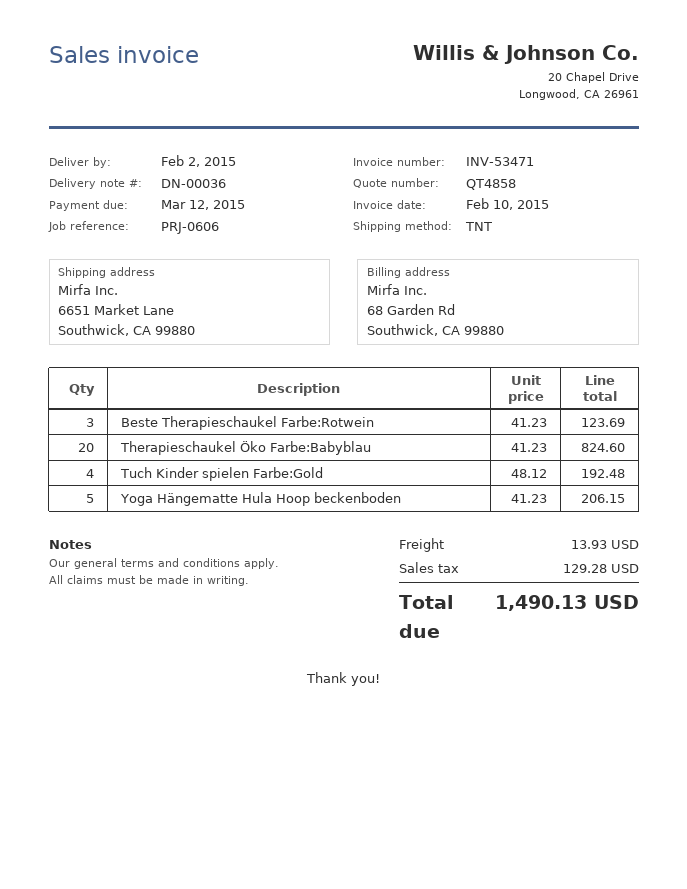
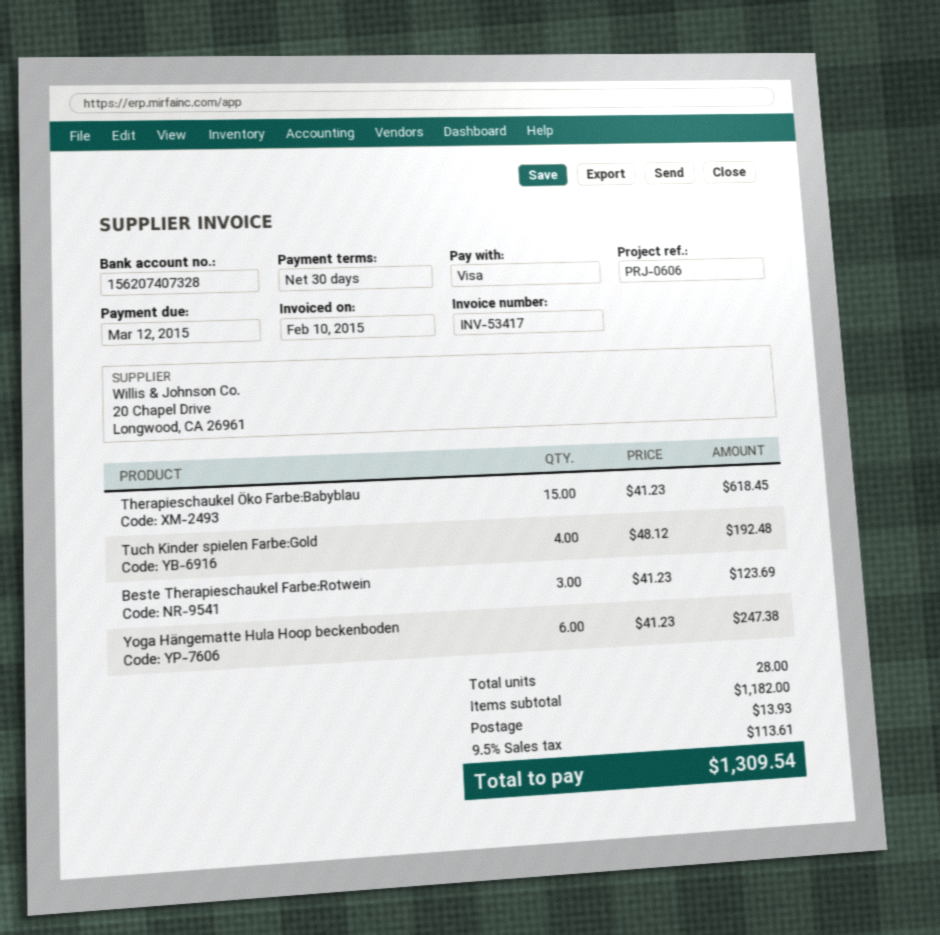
invoice number: INV-53471 -> INV-53417
Therapieschaukel Öko Farbe:Babyblau: 20 x 41.23 = 824.60 -> 15 x 41.23 = 618.45
Yoga Hängematte Hula Hoop beckenboden: 5 x 41.23 = 206.15 -> 6 x 41.23 = 247.38
tax: 129.28 -> 113.61
total: 1490.13 -> 1309.54

